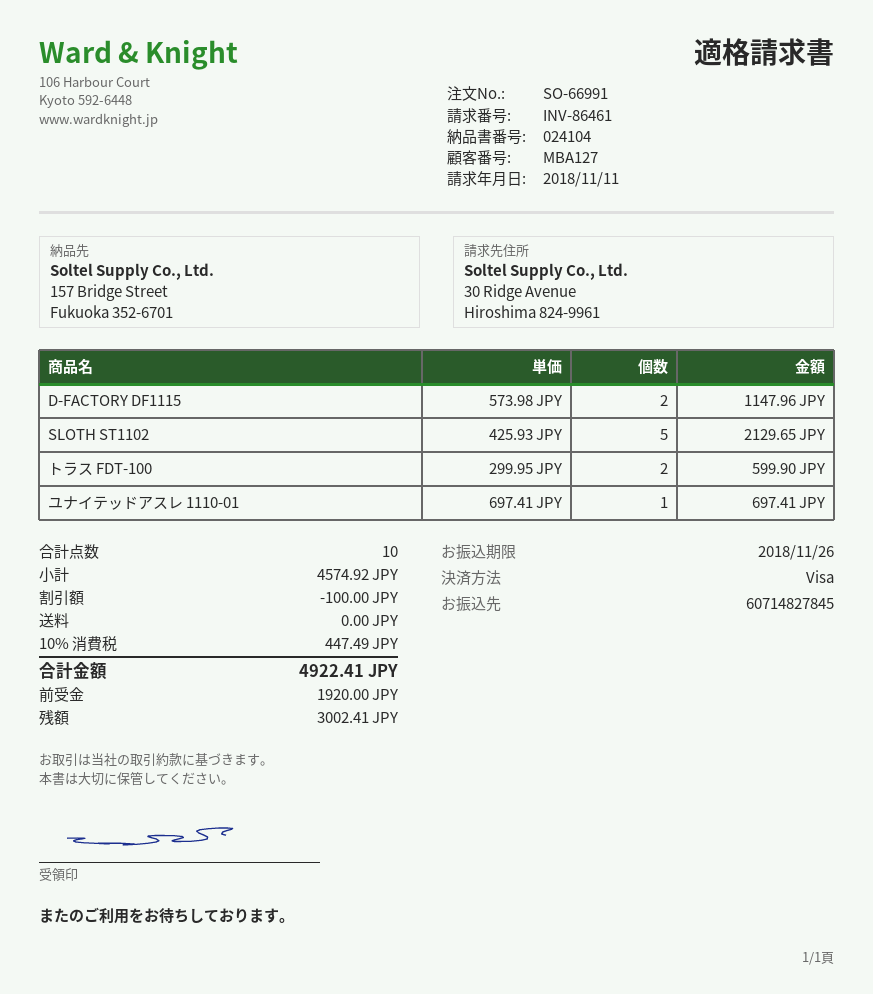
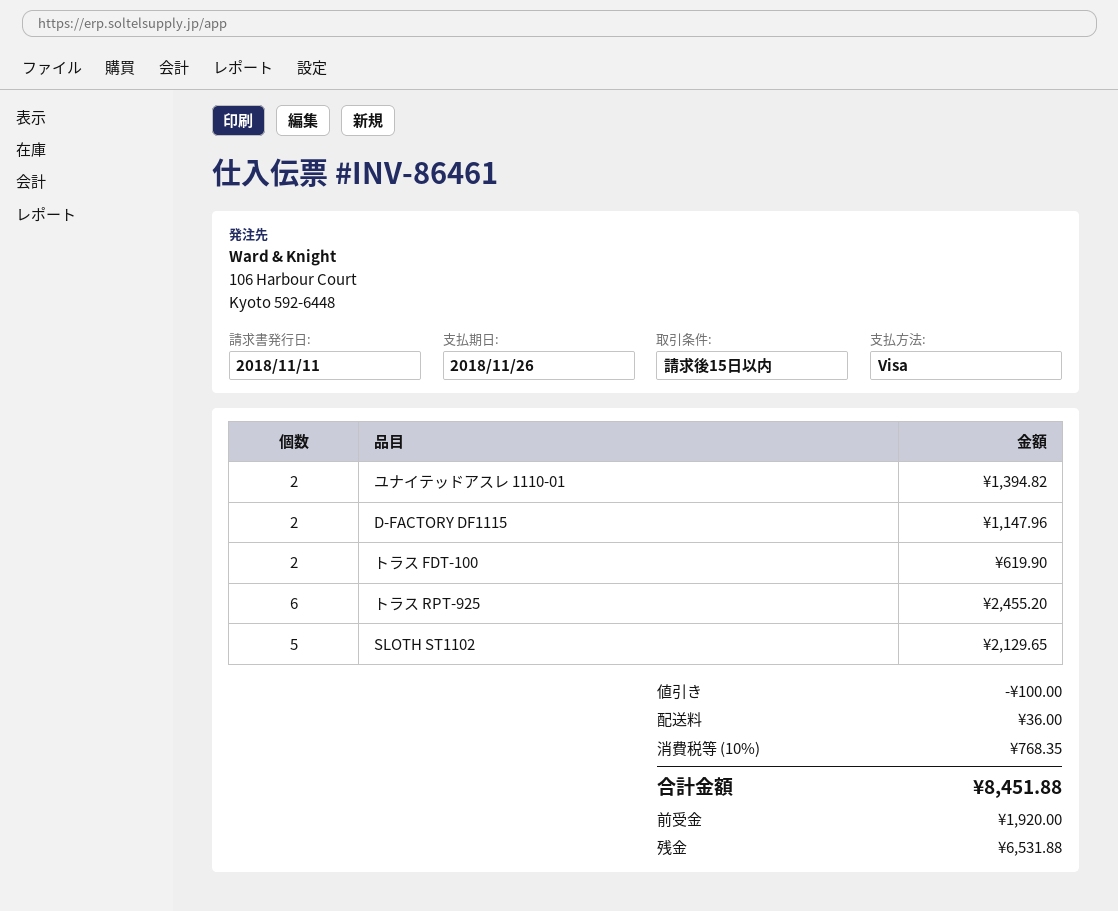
トラス FDT-100: 2 for 599.90 -> 2 for 619.90
ユナイテッドアスレ 1110-01: 1 for 697.41 -> 2 for 1394.82
トラス RPT-925: none -> 6 for 2455.20
shipping: 0.00 -> 36.00
tax: 10% = 447.49 -> 10% = 768.35
total: 4922.41 -> 8451.88
balance: 3002.41 -> 6531.88

